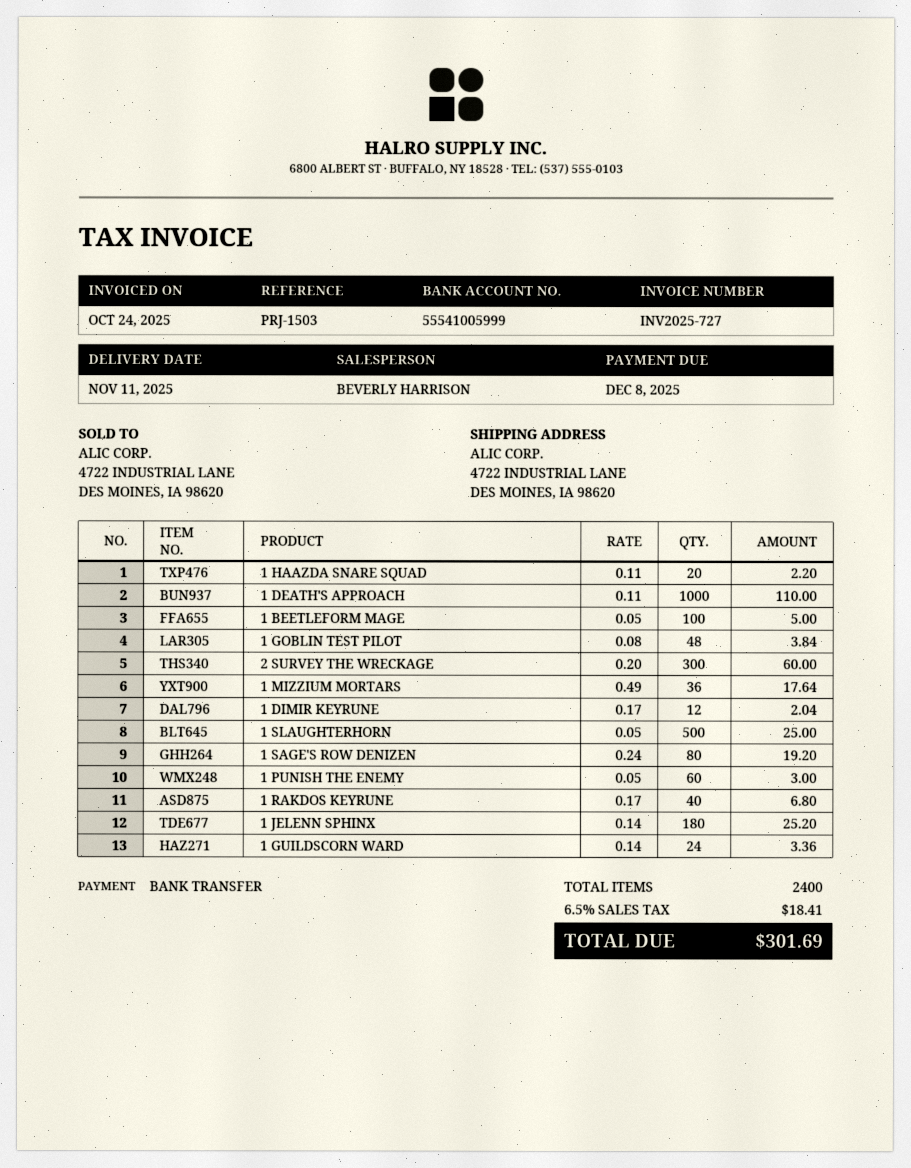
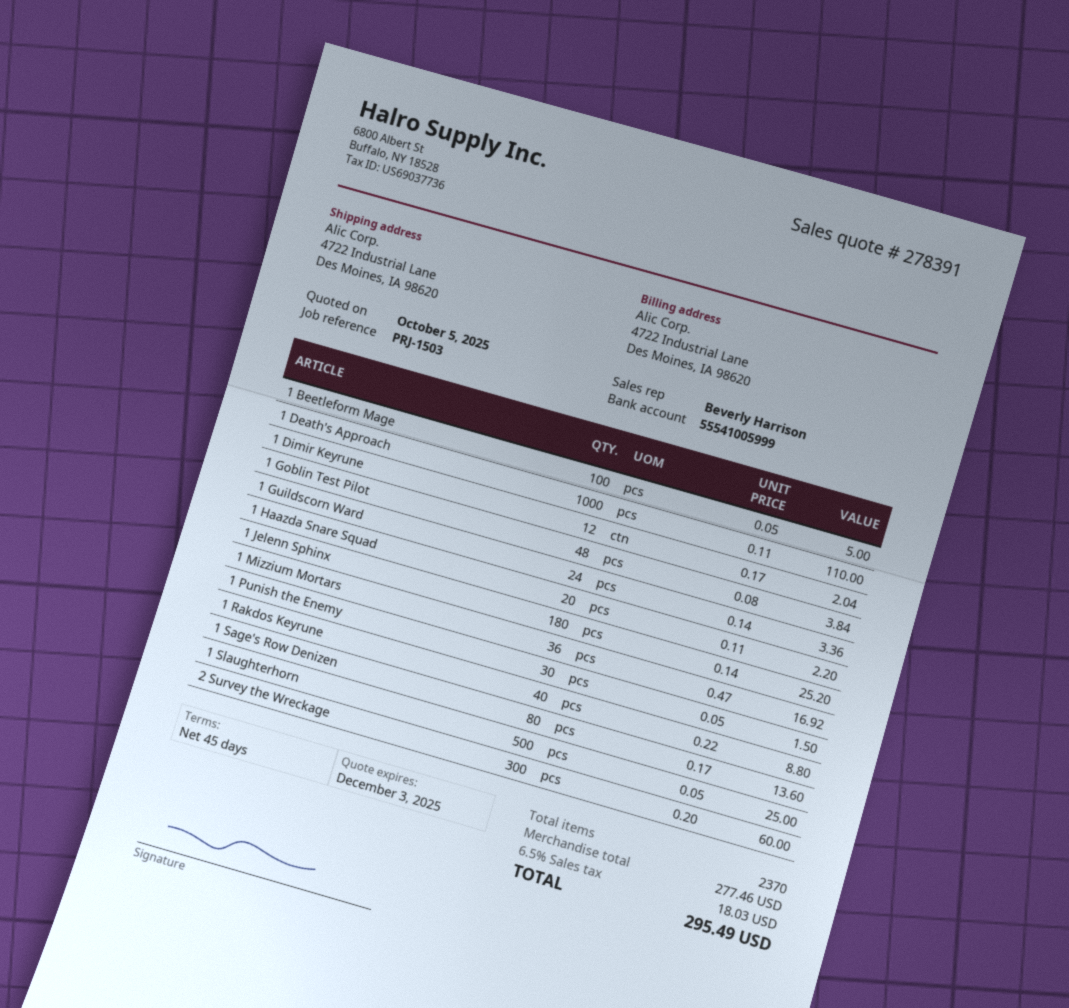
1 MIZZIUM MORTARS: 36 x 0.49 = 17.64 -> 36 x 0.47 = 16.92
1 SAGE'S ROW DENIZEN: 80 x 0.24 = 19.20 -> 80 x 0.17 = 13.60
1 PUNISH THE ENEMY: 60 x 0.05 = 3.00 -> 30 x 0.05 = 1.50
1 RAKDOS KEYRUNE: 40 x 0.17 = 6.80 -> 40 x 0.22 = 8.80
total quantity: 2400 -> 2370
tax: 6.5% = 18.41 -> 6.5% = 18.03
total: 301.69 -> 295.49

